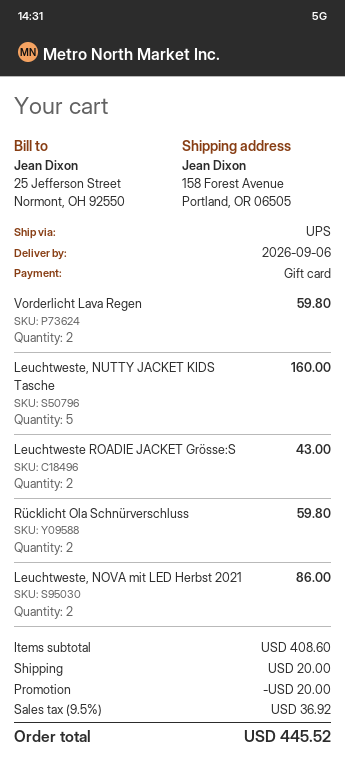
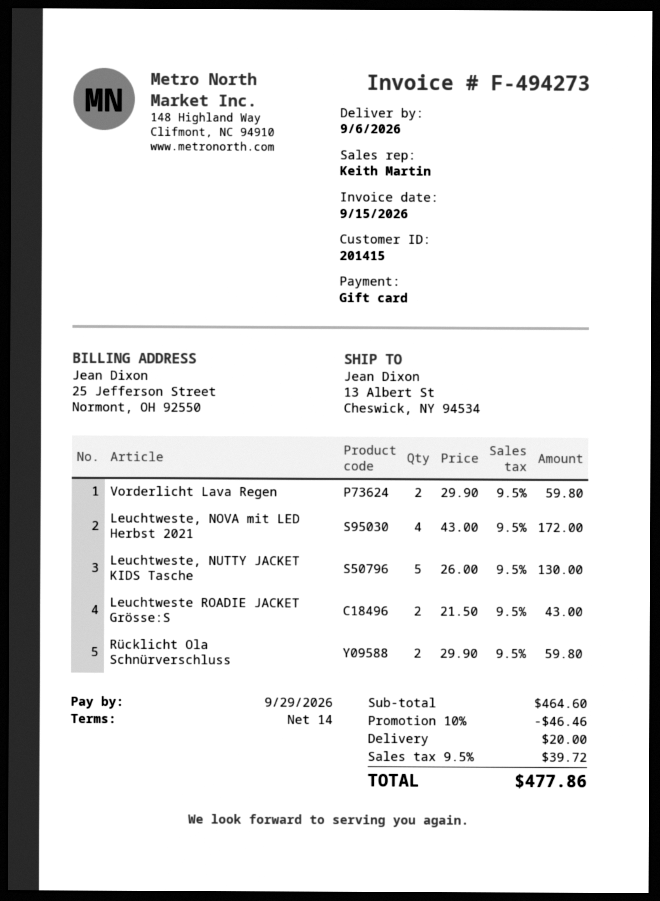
ship to: 158 Forest Avenue, Portland, OR 06505 -> 13 Albert St, Cheswick, NY 94534
Leuchtweste, NUTTY JACKET KIDS Tasche: 5 for 160.00 -> 5 for 130.00
Leuchtweste, NOVA mit LED Herbst 2021: 2 for 86.00 -> 4 for 172.00
subtotal: 408.60 -> 464.60
discount: 20.00 -> 46.46
tax: 9.5% = 36.92 -> 9.5% = 39.72
total: 445.52 -> 477.86

